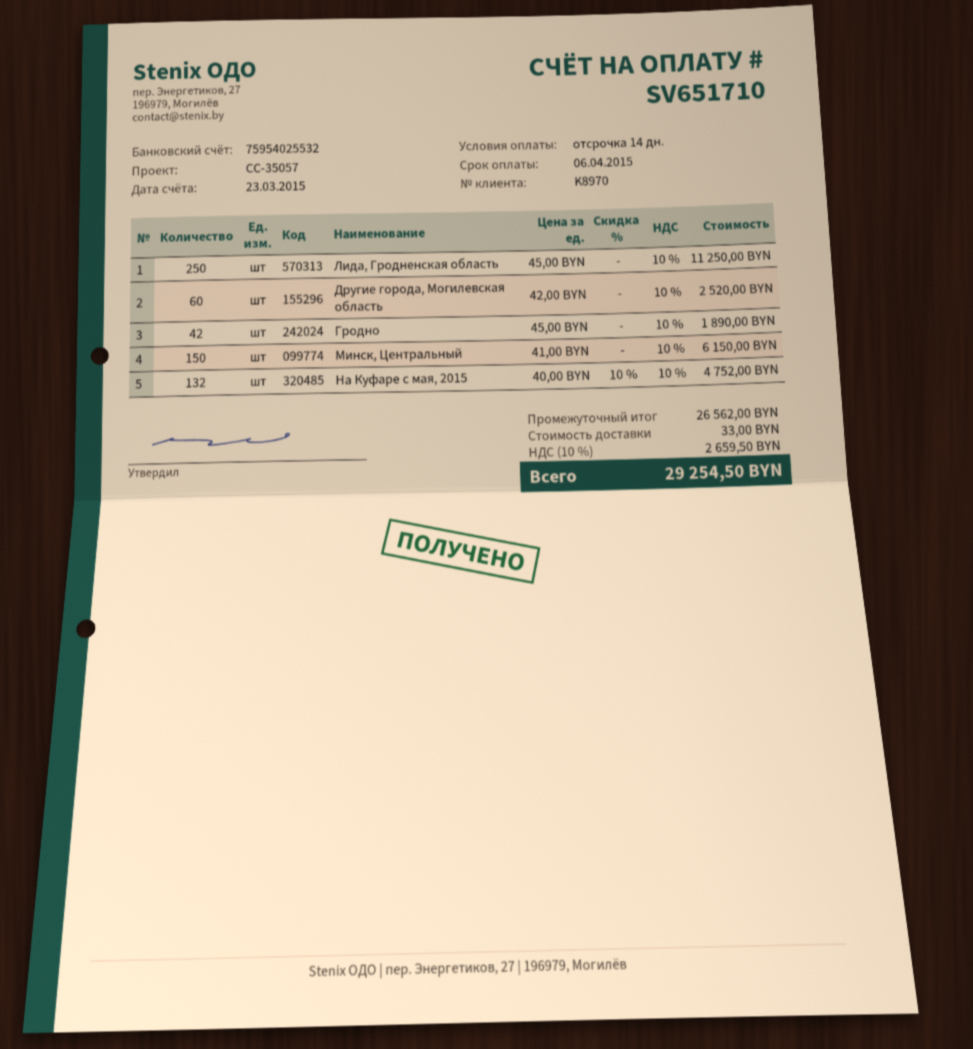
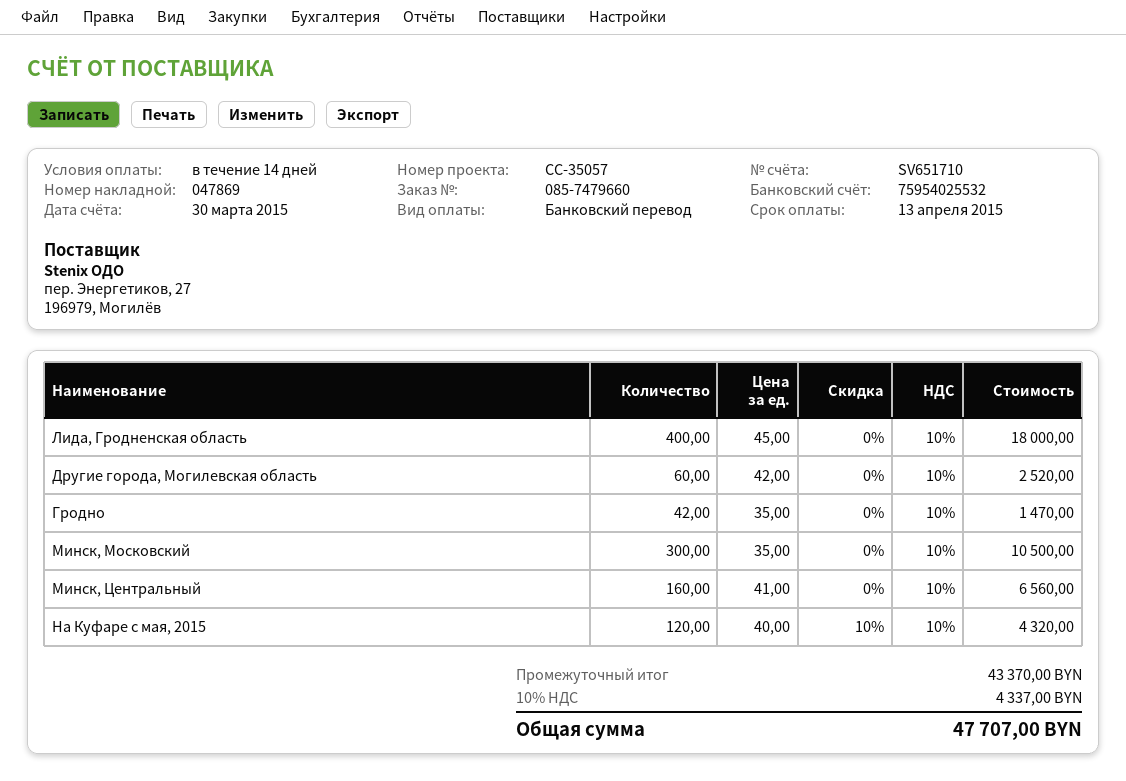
invoice date: 2015-03-23 -> 2015-03-30
due date: 2015-04-06 -> 2015-04-13
Лида, Гродненская область: 250 x 45.00 = 11250.00 -> 400 x 45.00 = 18000.00
Гродно: 42 x 45.00 = 1890.00 -> 42 x 35.00 = 1470.00
Минск, Центральный: 150 x 41.00 = 6150.00 -> 160 x 41.00 = 6560.00
На Куфаре с мая, 2015: 132 x 40.00 - 10% = 4752.00 -> 120 x 40.00 - 10% = 4320.00
Минск, Московский: none -> 300 x 35.00 = 10500.00
subtotal: 26562.00 -> 43370.00
shipping: 33.00 -> none
tax: 10% = 2659.50 -> 10% = 4337.00
total: 29254.50 -> 47707.00

